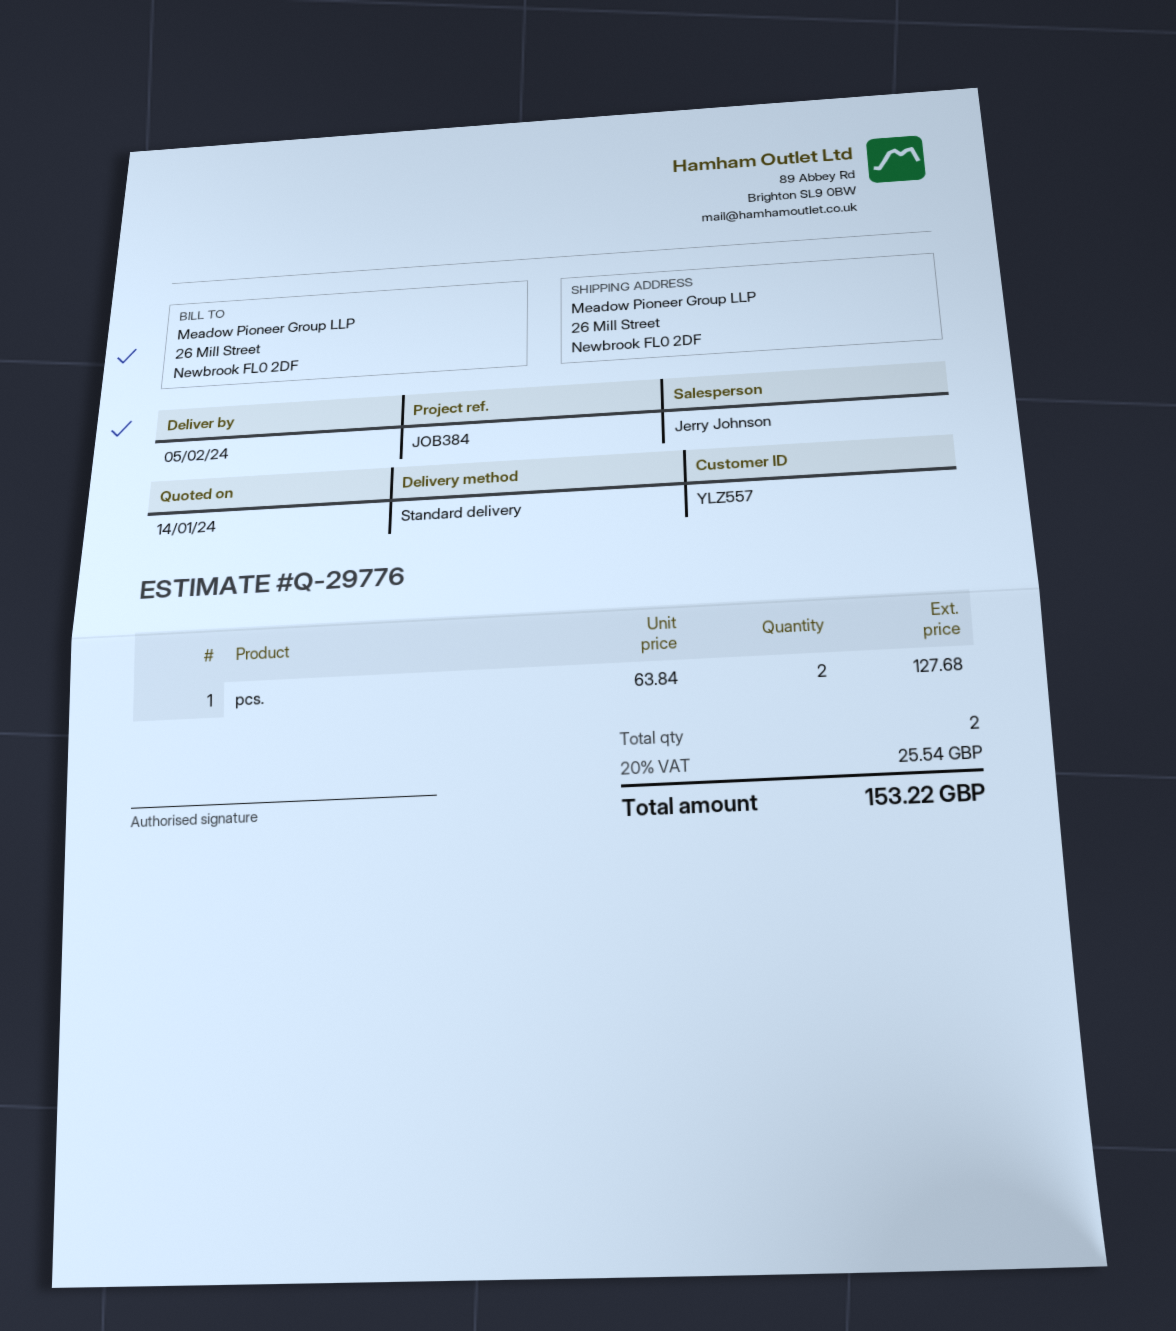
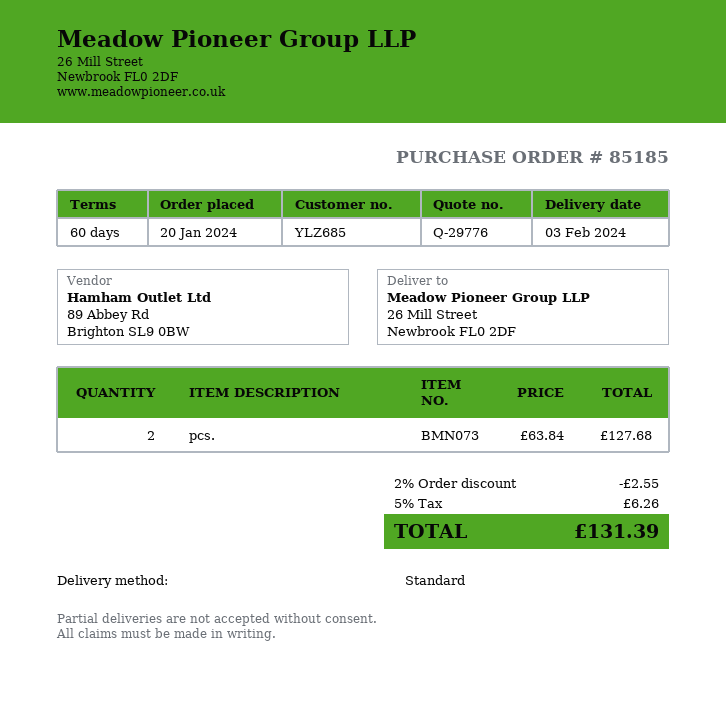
delivery date: 2024-02-05 -> 2024-02-03
customer number: YLZ557 -> YLZ685
discount: none -> 2% = 2.55
tax: 20% = 25.54 -> 5% = 6.26
total: 153.22 -> 131.39

